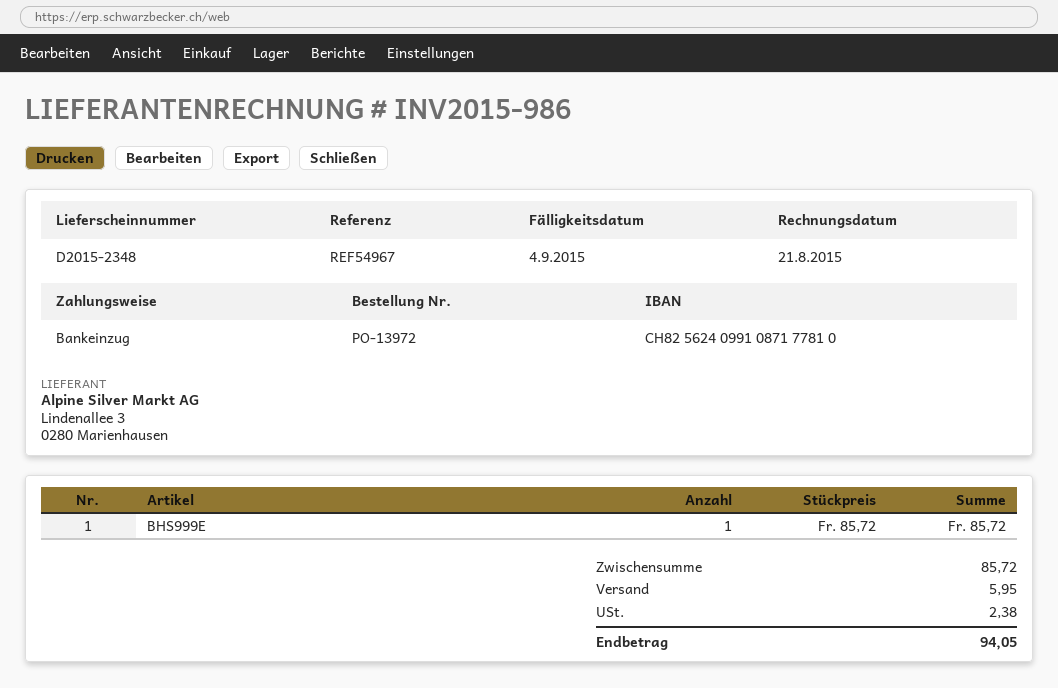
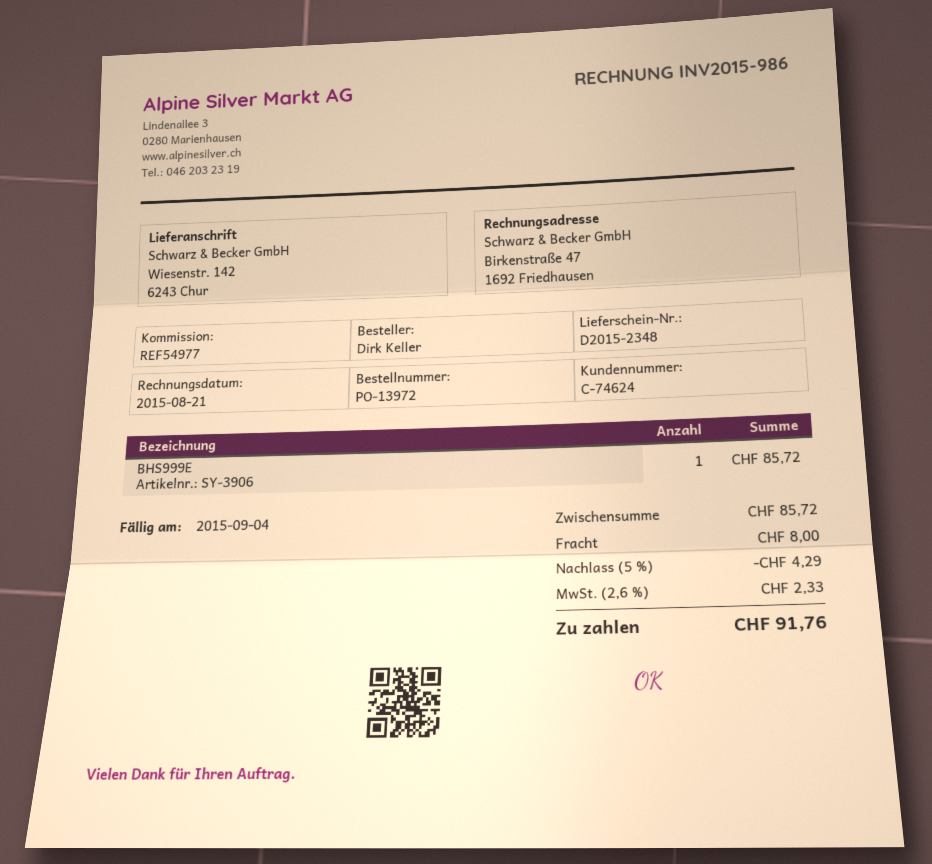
reference: REF54967 -> REF54977
discount: none -> 5% = 4.29
shipping: 5.95 -> 8.00
tax: 2.38 -> 2.33
total: 94.05 -> 91.76

